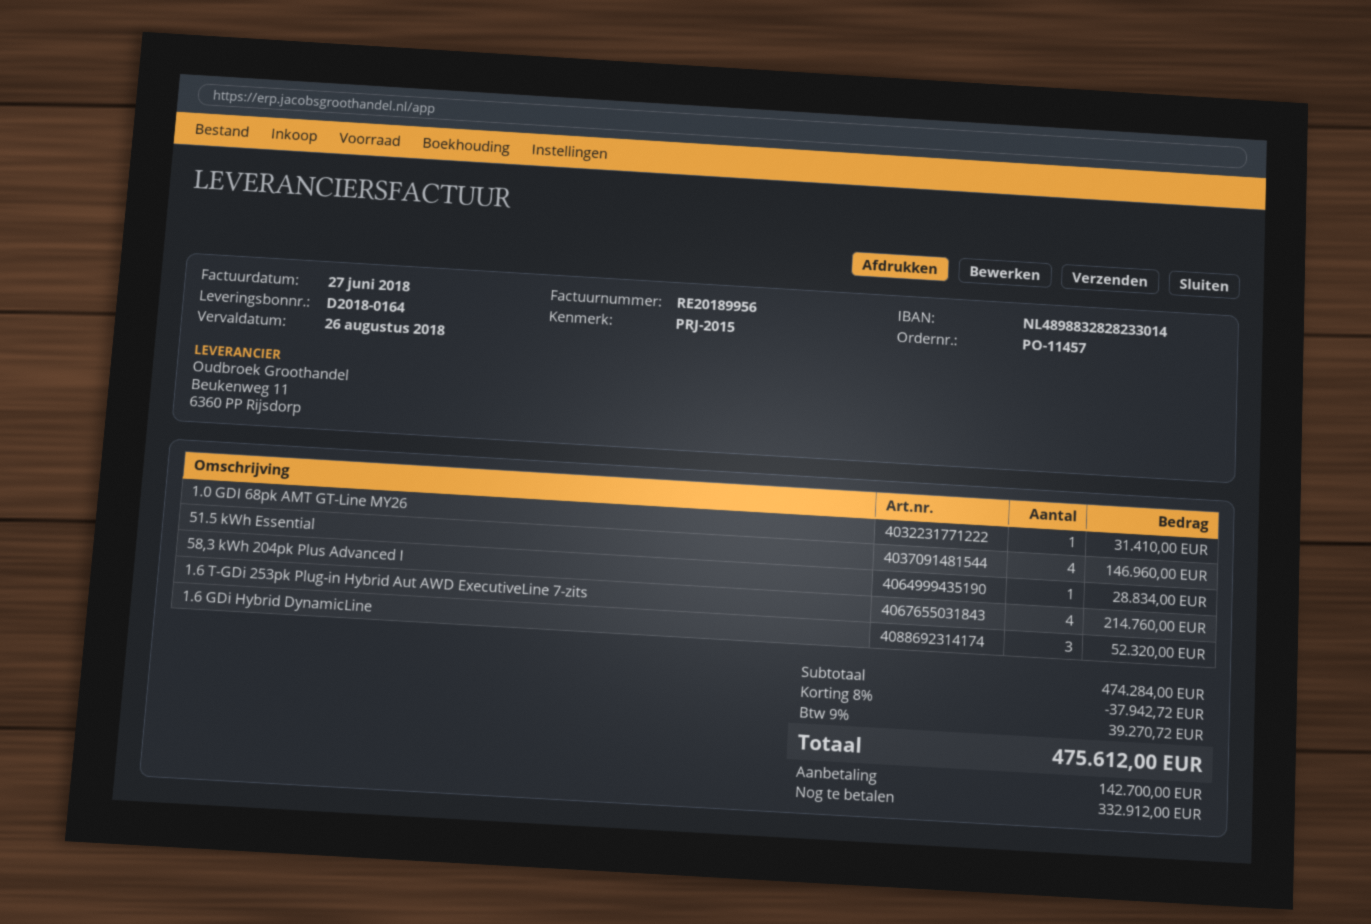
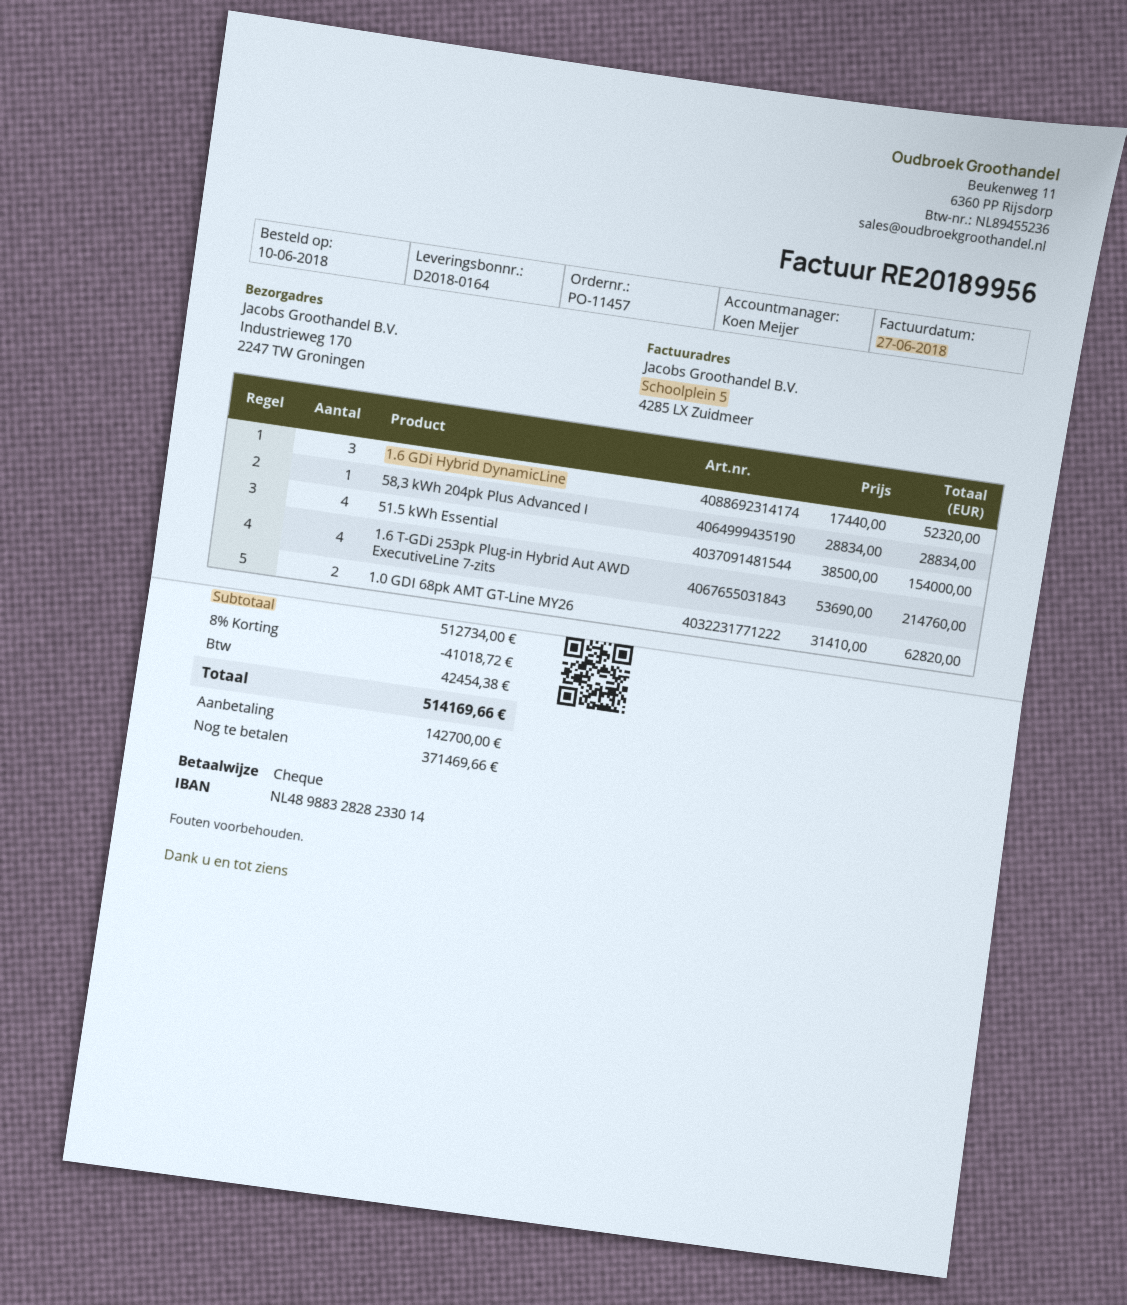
1.0 GDI 68pk AMT GT-Line MY26: 1 for 31410.00 -> 2 for 62820.00
51.5 kWh Essential: 4 for 146960.00 -> 4 for 154000.00
subtotal: 474284.00 -> 512734.00
discount: 8% = 37942.72 -> 8% = 41018.72
tax: 39270.72 -> 42454.38
total: 475612.00 -> 514169.66
balance: 332912.00 -> 371469.66

